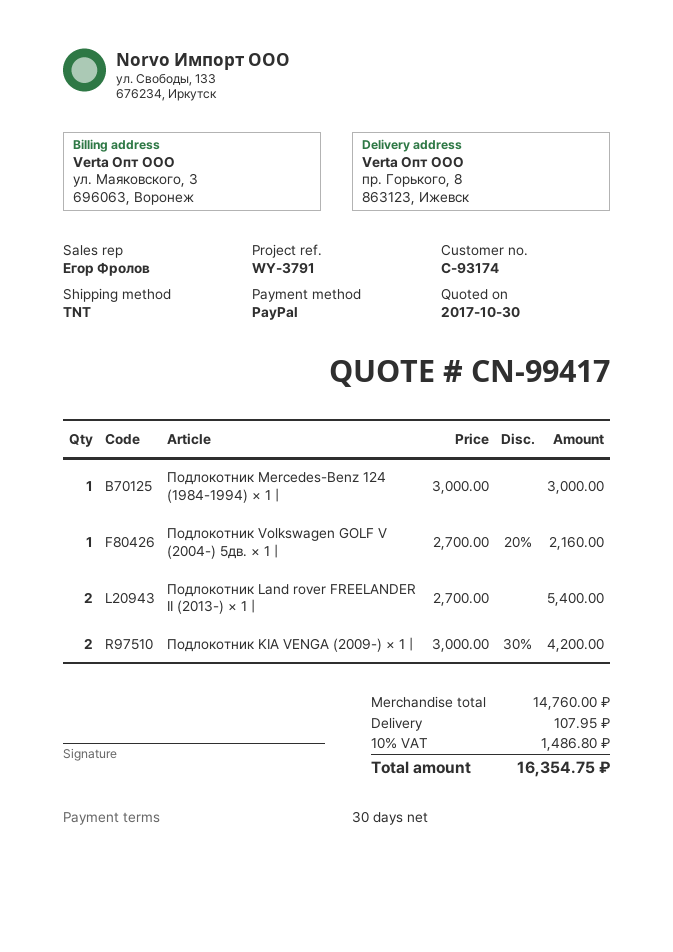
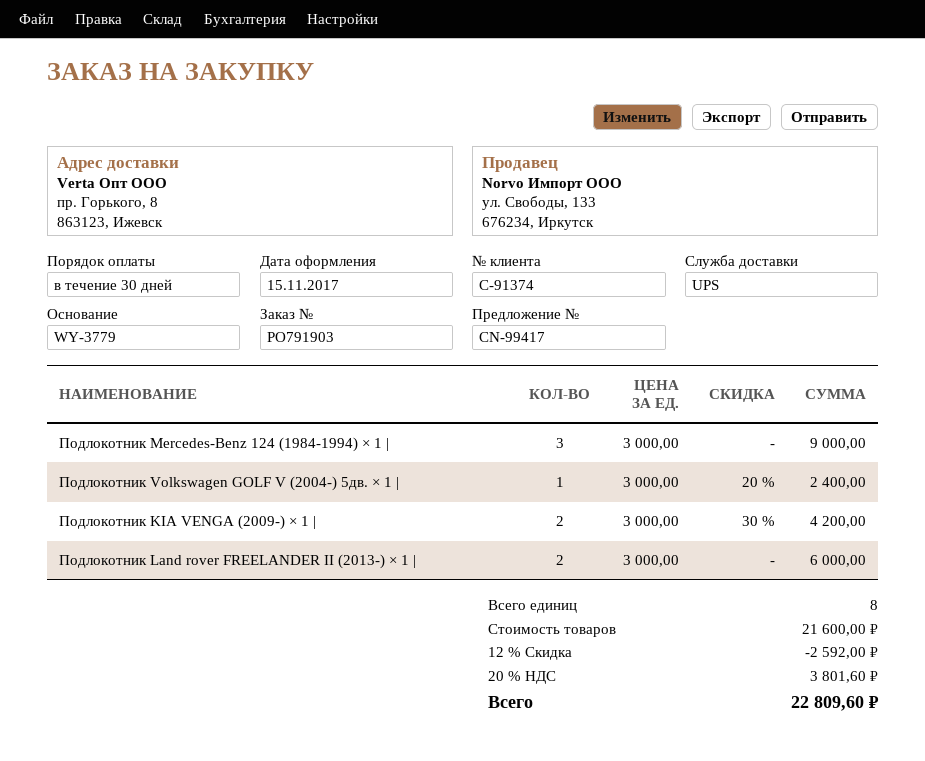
customer number: C-93174 -> C-91374
reference: WY-3791 -> WY-3779
shipping method: TNT -> UPS
Подлокотник Mercedes-Benz 124 (1984-1994) × 1 |: 1 x 3000.00 = 3000.00 -> 3 x 3000.00 = 9000.00
Подлокотник Volkswagen GOLF V (2004-) 5дв. × 1 |: 1 x 2700.00 - 20% = 2160.00 -> 1 x 3000.00 - 20% = 2400.00
Подлокотник Land rover FREELANDER II (2013-) × 1 |: 2 x 2700.00 = 5400.00 -> 2 x 3000.00 = 6000.00
subtotal: 14760.00 -> 21600.00
discount: none -> 12% = 2592.00
shipping: 107.95 -> none
tax: 10% = 1486.80 -> 20% = 3801.60
total: 16354.75 -> 22809.60

